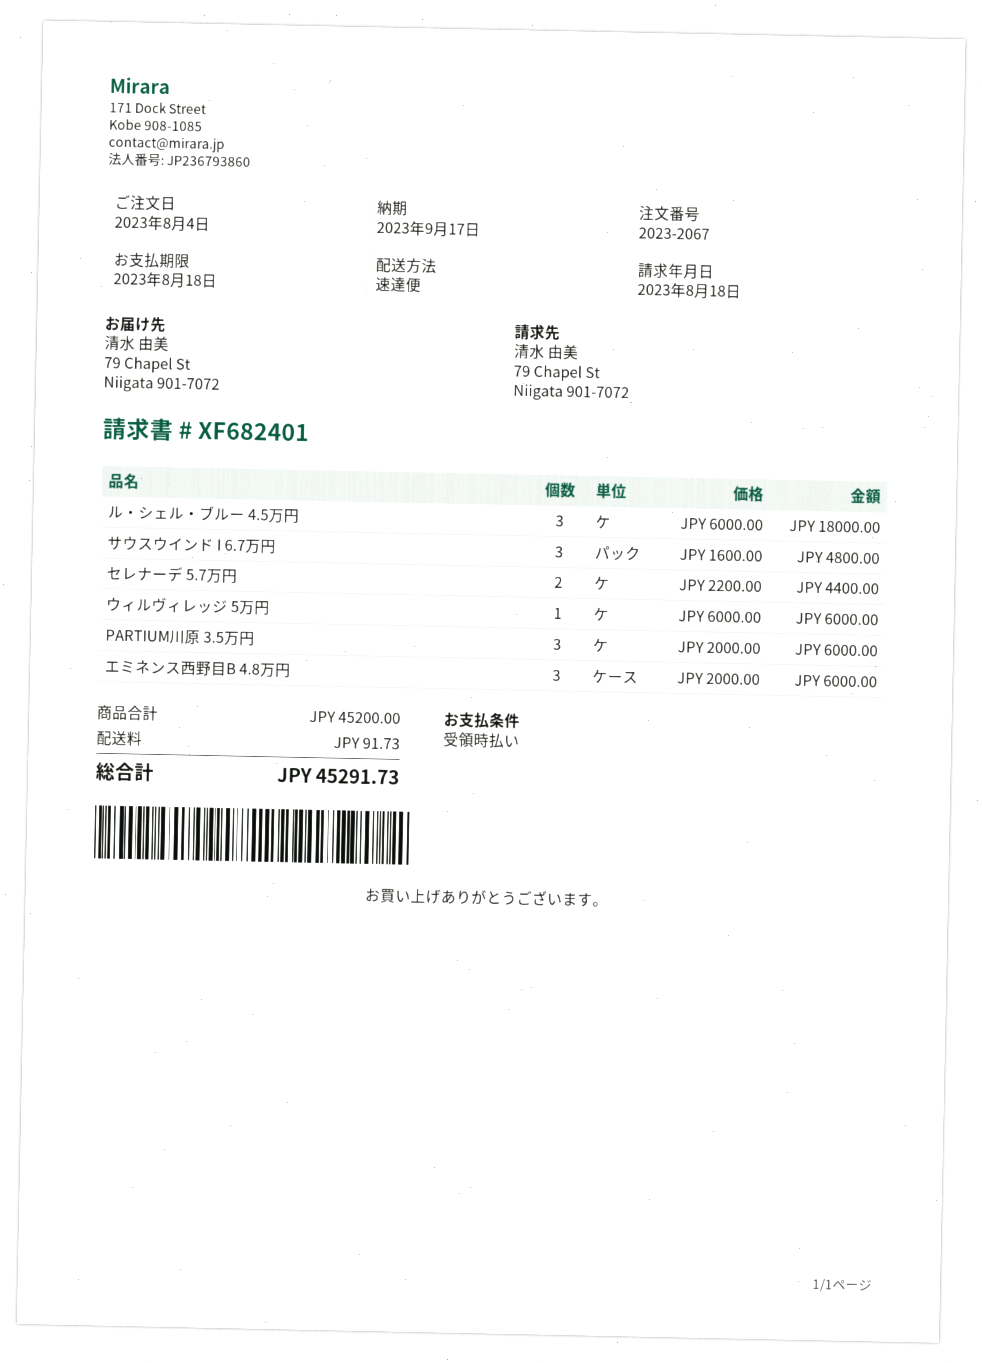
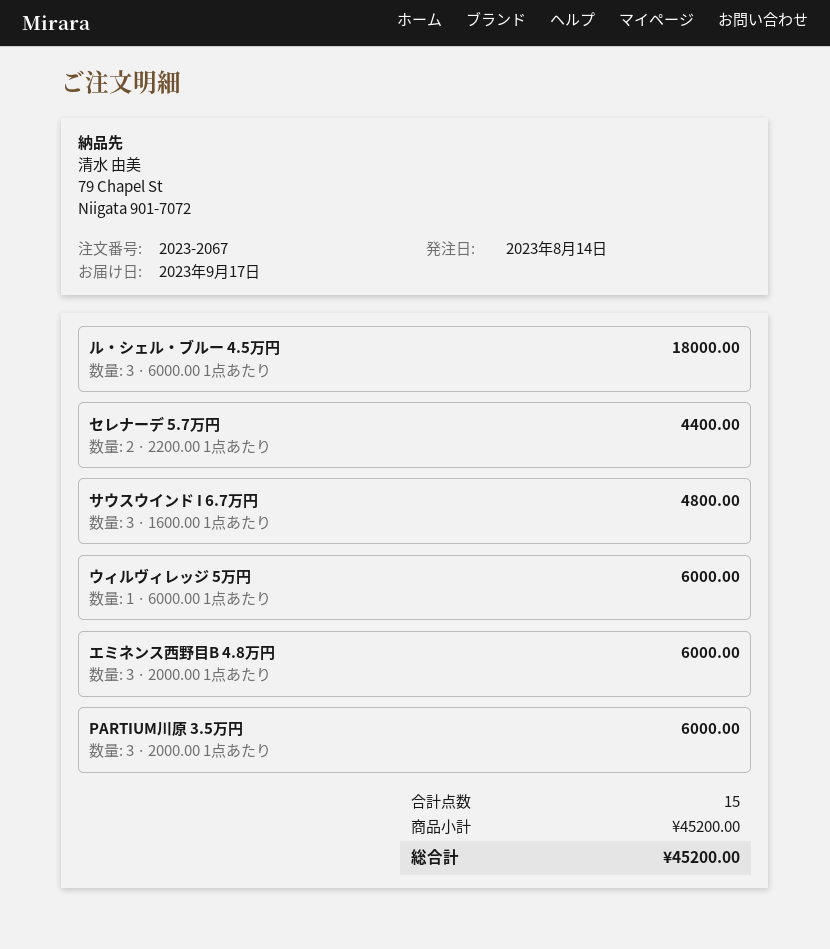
order date: 2023-08-04 -> 2023-08-14
shipping: 91.73 -> none
total: 45291.73 -> 45200.00

